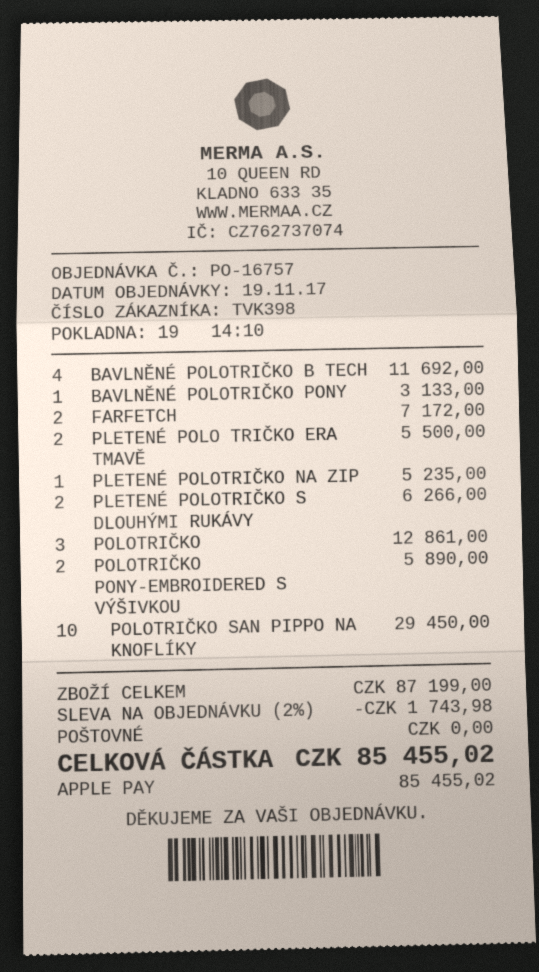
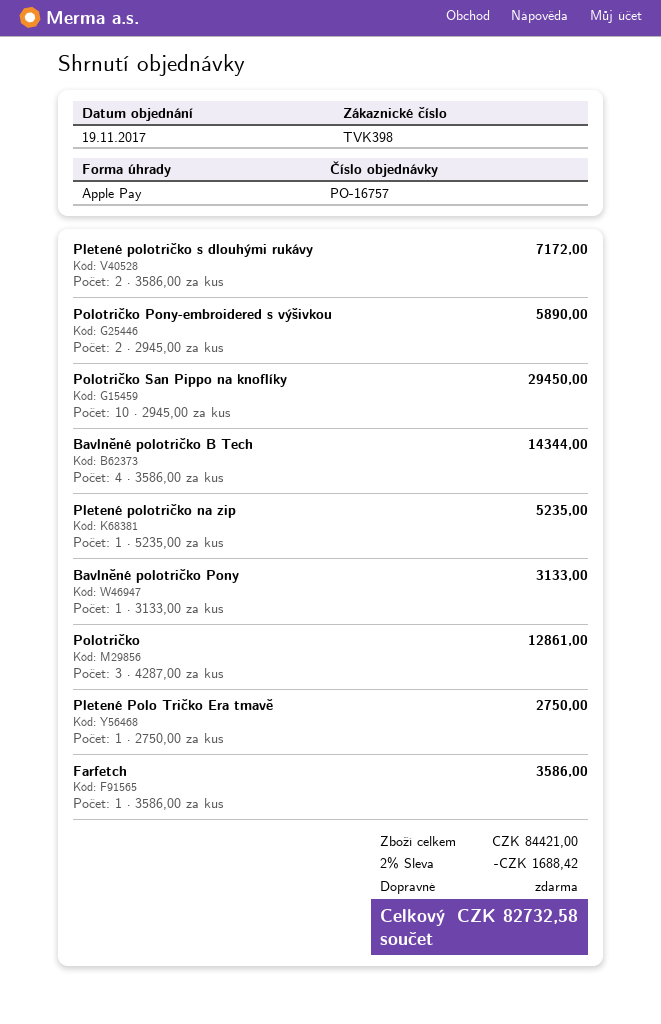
BAVLNĚNÉ POLOTRIČKO B TECH: 4 for 11692.00 -> 4 for 14344.00
FARFETCH: 2 for 7172.00 -> 1 for 3586.00
PLETENÉ POLO TRIČKO ERA TMAVĚ: 2 for 5500.00 -> 1 for 2750.00
PLETENÉ POLOTRIČKO S DLOUHÝMI RUKÁVY: 2 for 6266.00 -> 2 for 7172.00
subtotal: 87199.00 -> 84421.00
discount: 2% = 1743.98 -> 2% = 1688.42
total: 85455.02 -> 82732.58

